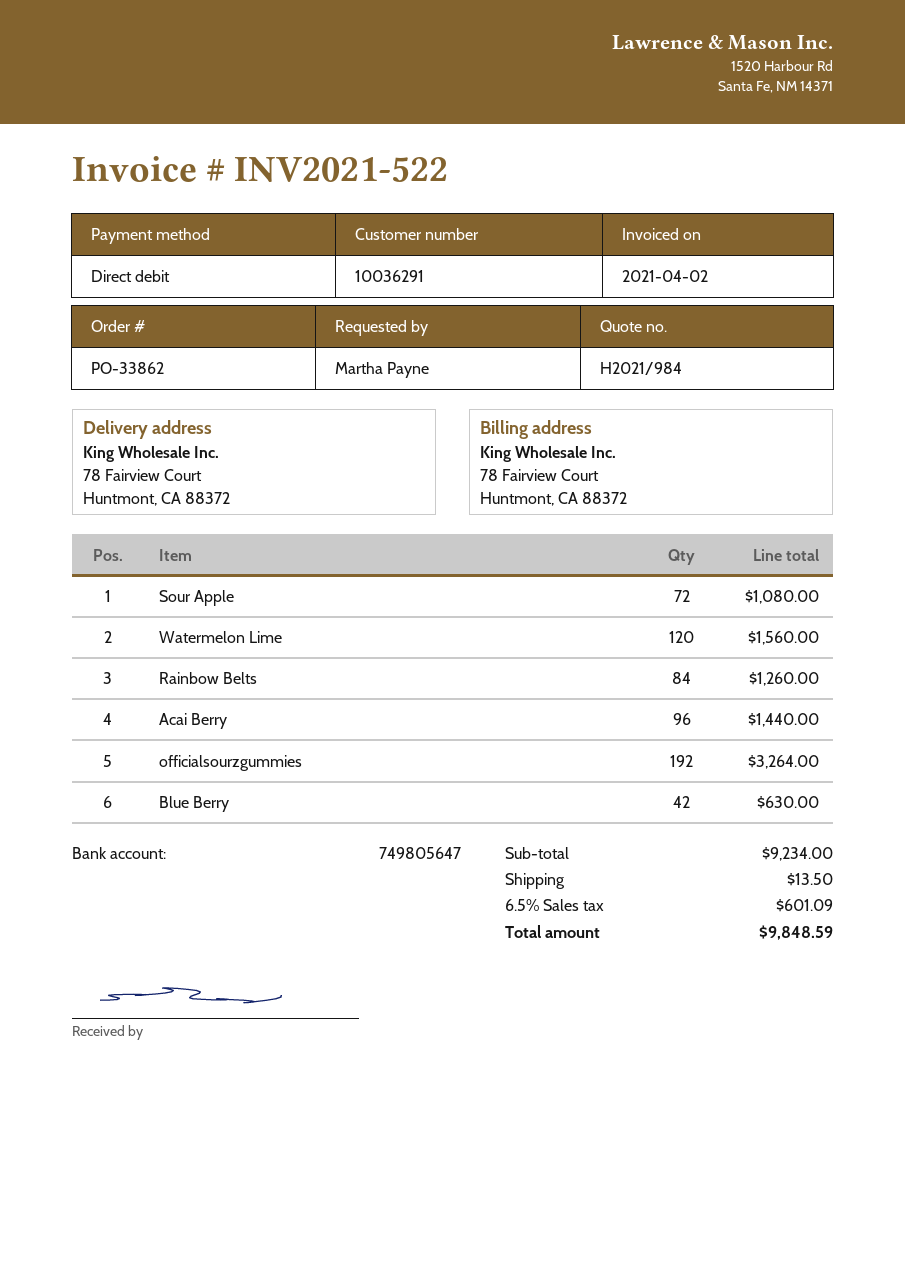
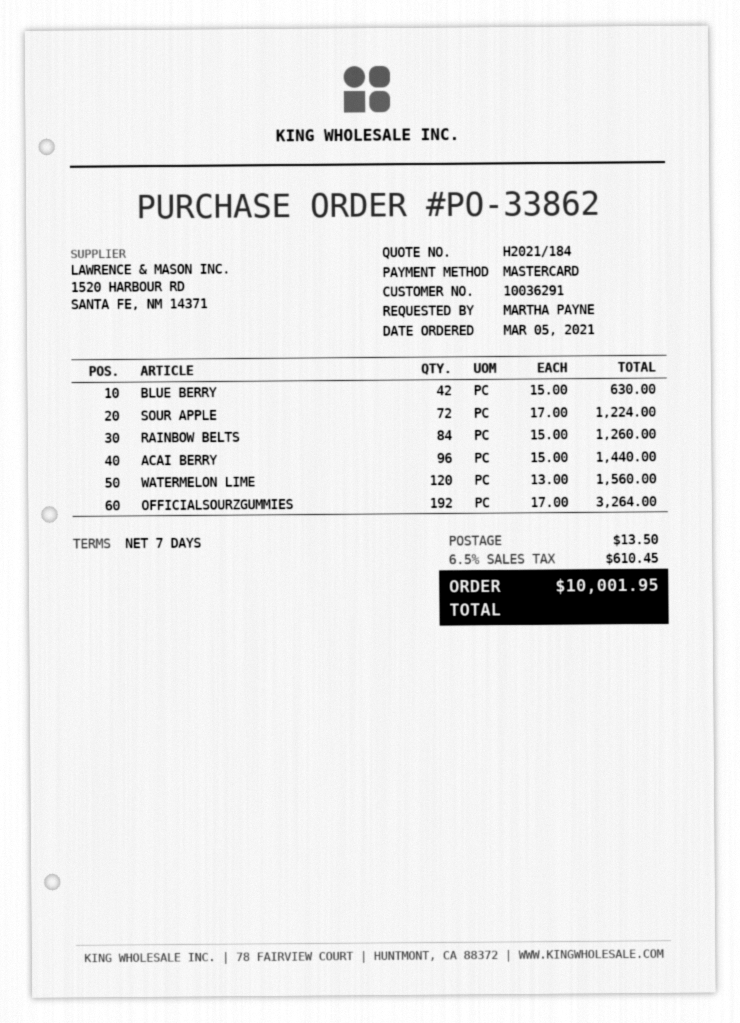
quote number: H2021/984 -> H2021/184
payment method: direct debit -> Mastercard
Sour Apple: 72 for 1080.00 -> 72 for 1224.00
tax: 6.5% = 601.09 -> 6.5% = 610.45
total: 9848.59 -> 10001.95

